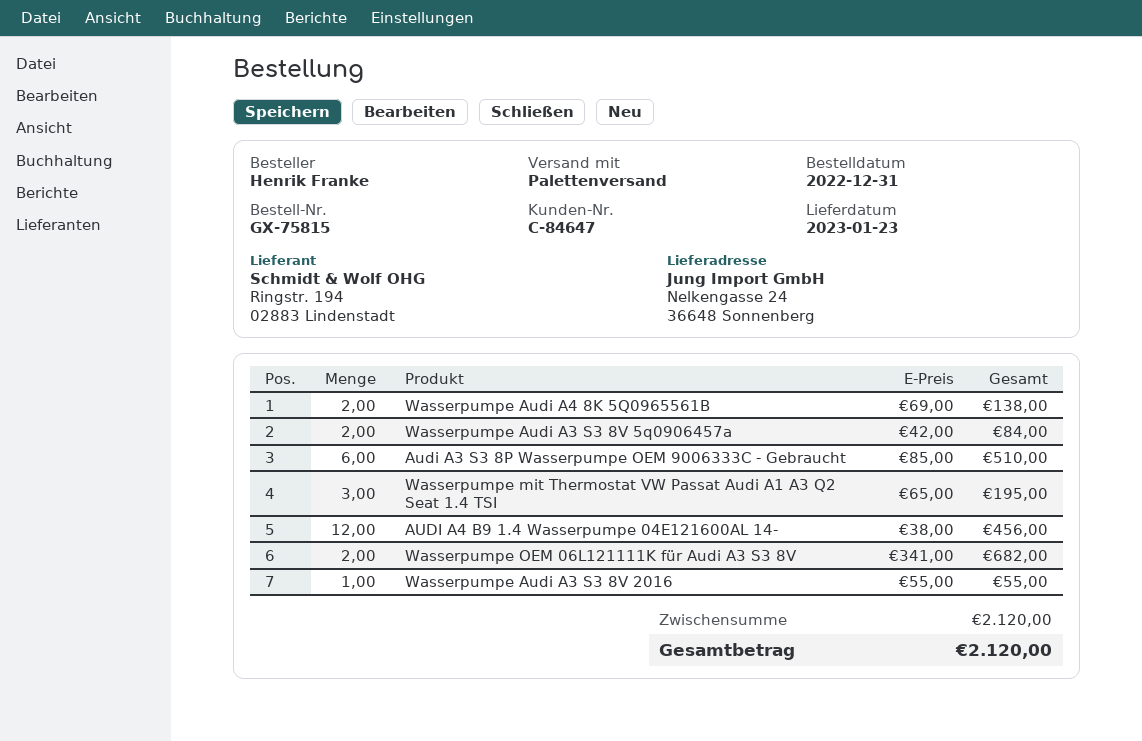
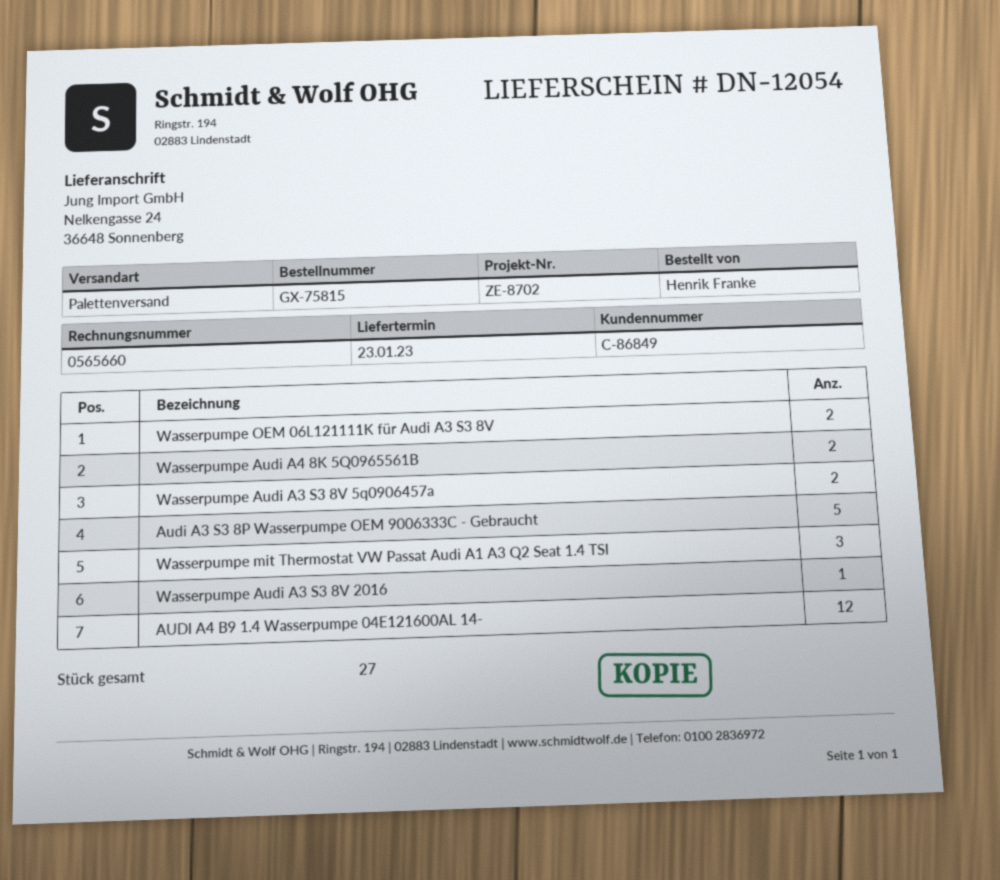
customer number: C-84647 -> C-86849
Audi A3 S3 8P Wasserpumpe OEM 9006333C - Gebraucht: 6 -> 5

